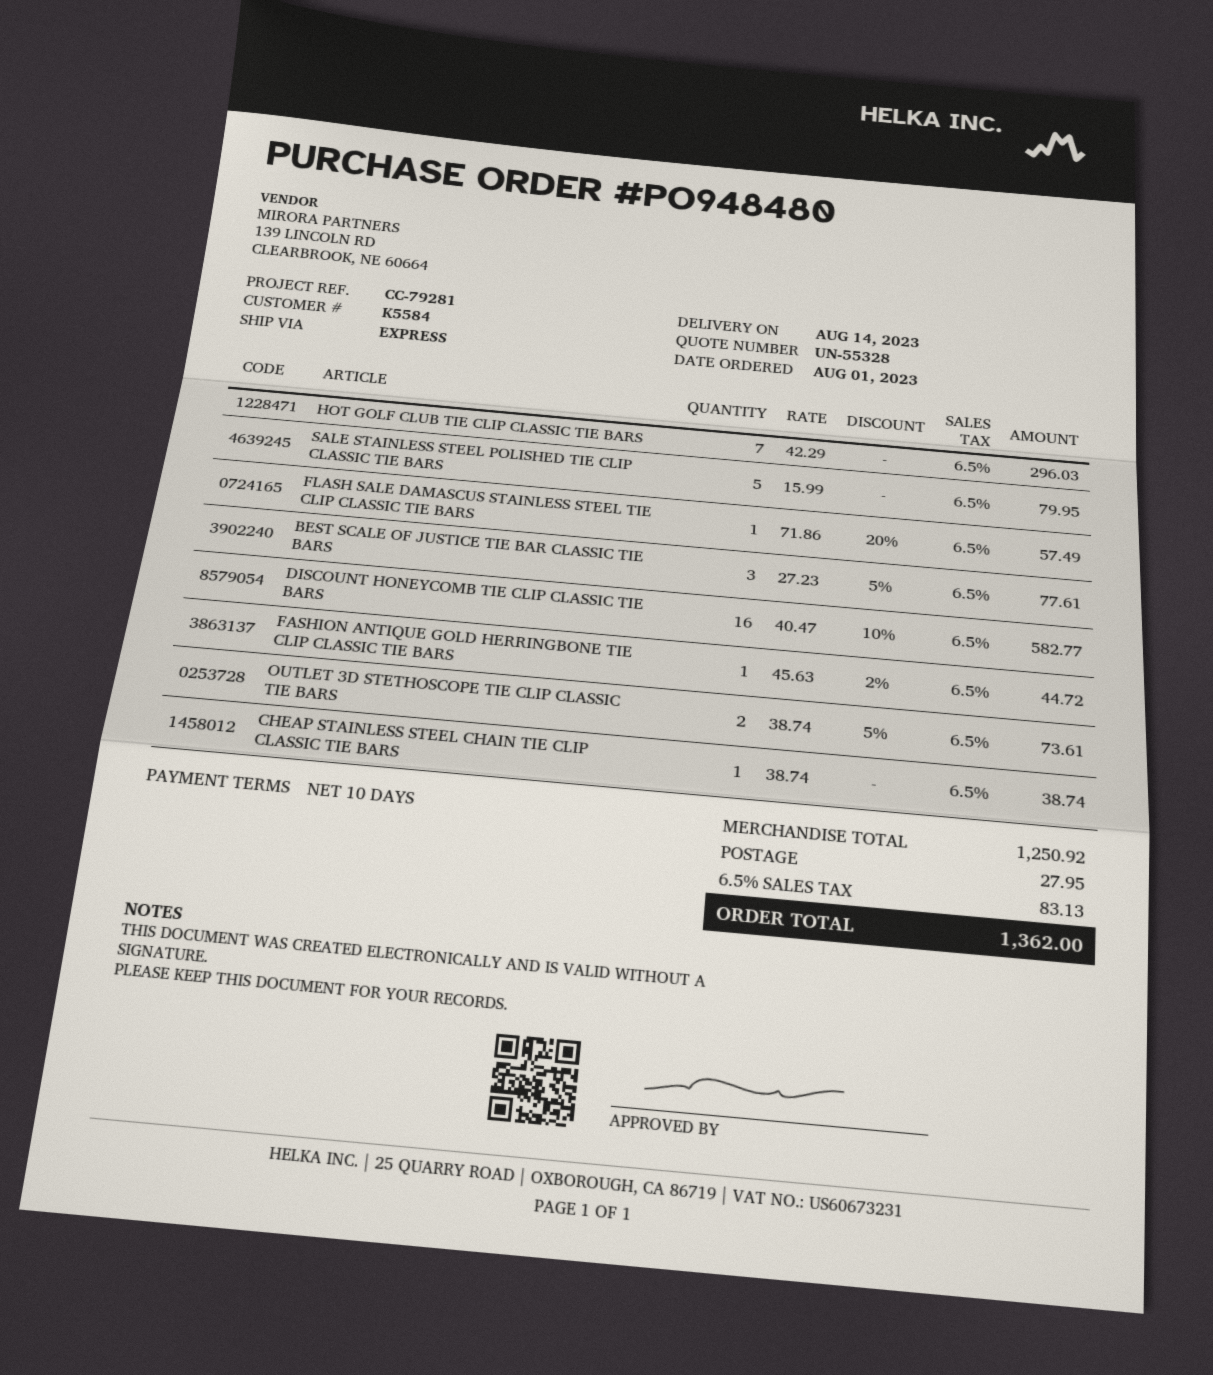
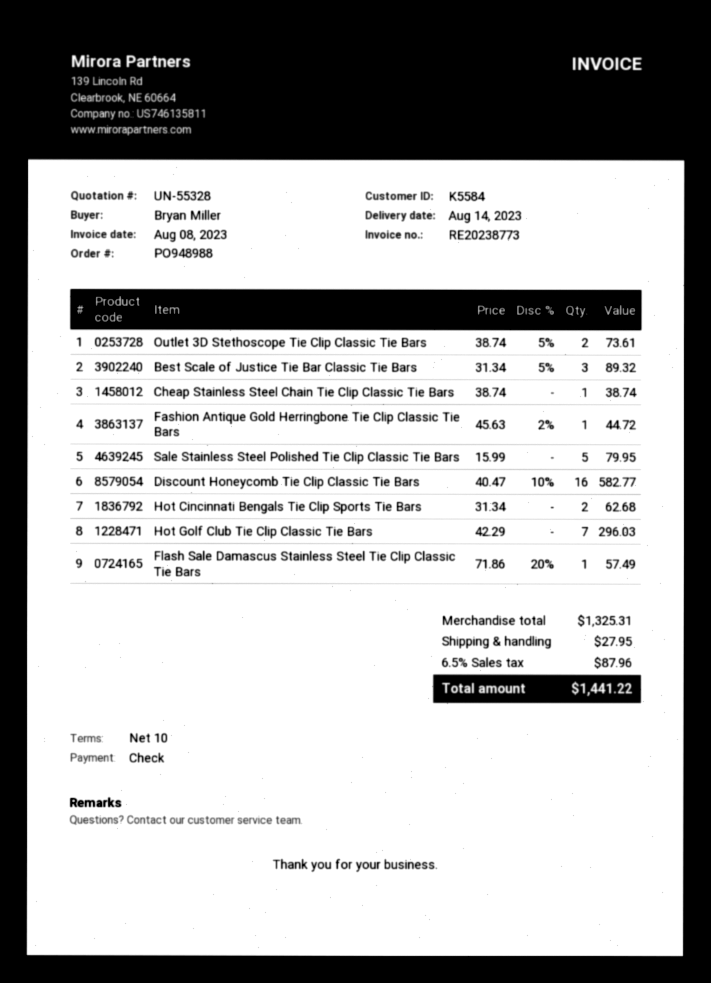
order number: PO948480 -> PO948988
BEST SCALE OF JUSTICE TIE BAR CLASSIC TIE BARS: 3 x 27.23 - 5% = 77.61 -> 3 x 31.34 - 5% = 89.32
Hot Cincinnati Bengals Tie Clip Sports Tie Bars: none -> 2 x 31.34 = 62.68
subtotal: 1250.92 -> 1325.31
tax: 6.5% = 83.13 -> 6.5% = 87.96
total: 1362.00 -> 1441.22

